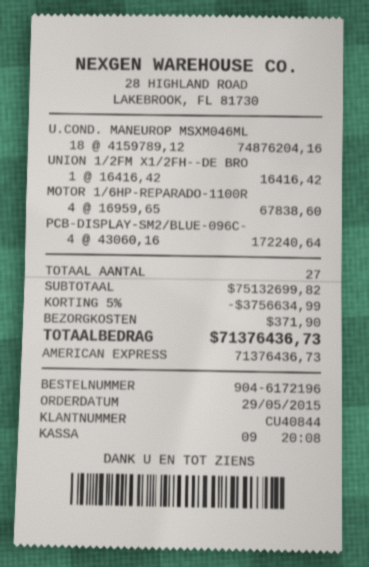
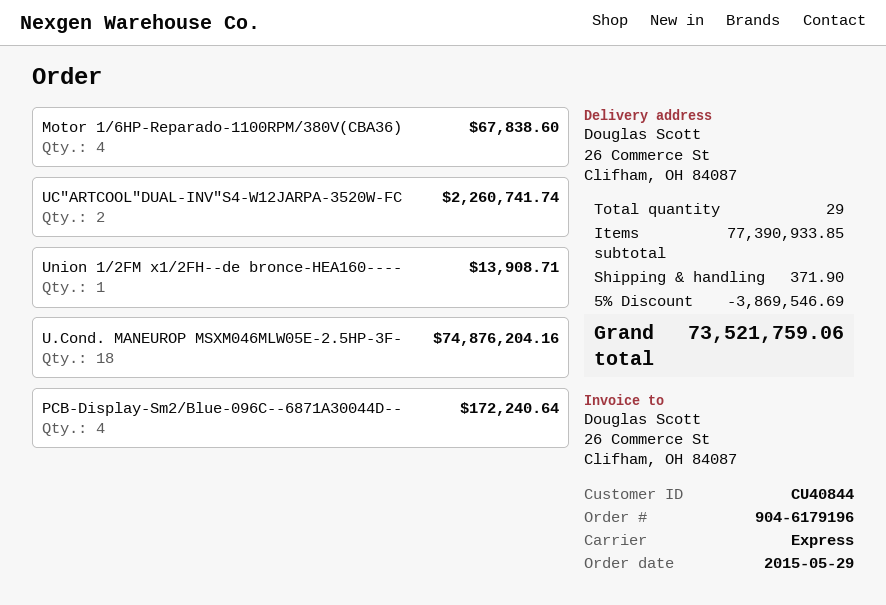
order number: 904-6172196 -> 904-6179196
UNION 1/2FM X1/2FH--DE BRO: 1 for 16416.42 -> 1 for 13908.71
UC"ARTCOOL"DUAL-INV"S4-W12JARPA-3520W-FC: none -> 2 for 2260741.74
total quantity: 27 -> 29
subtotal: 75132699.82 -> 77390933.85
discount: 5% = 3756634.99 -> 5% = 3869546.69
total: 71376436.73 -> 73521759.06

